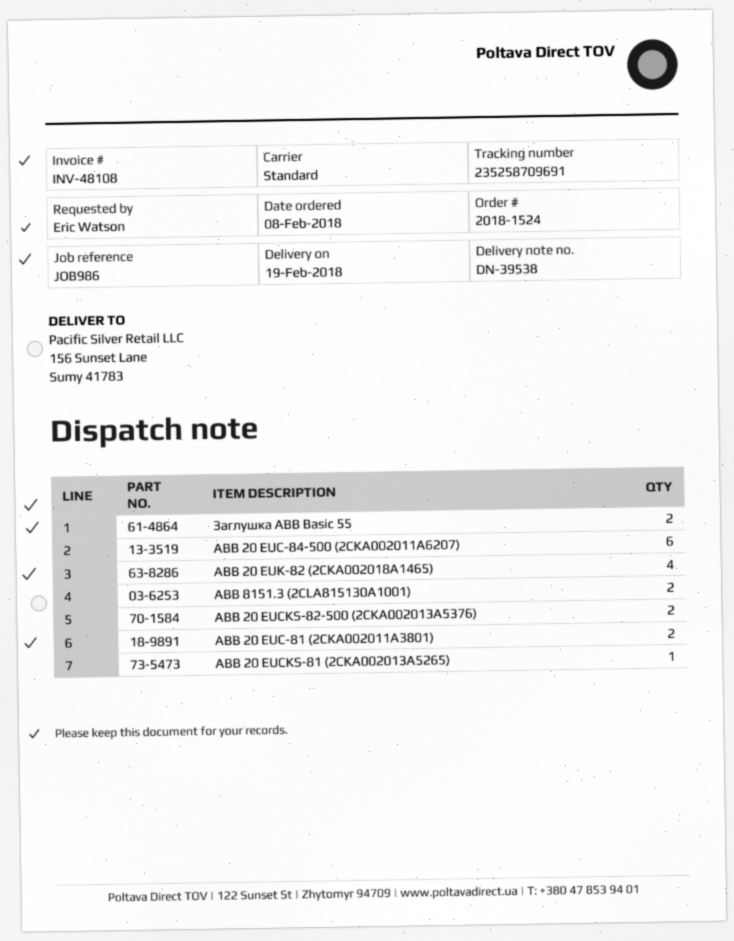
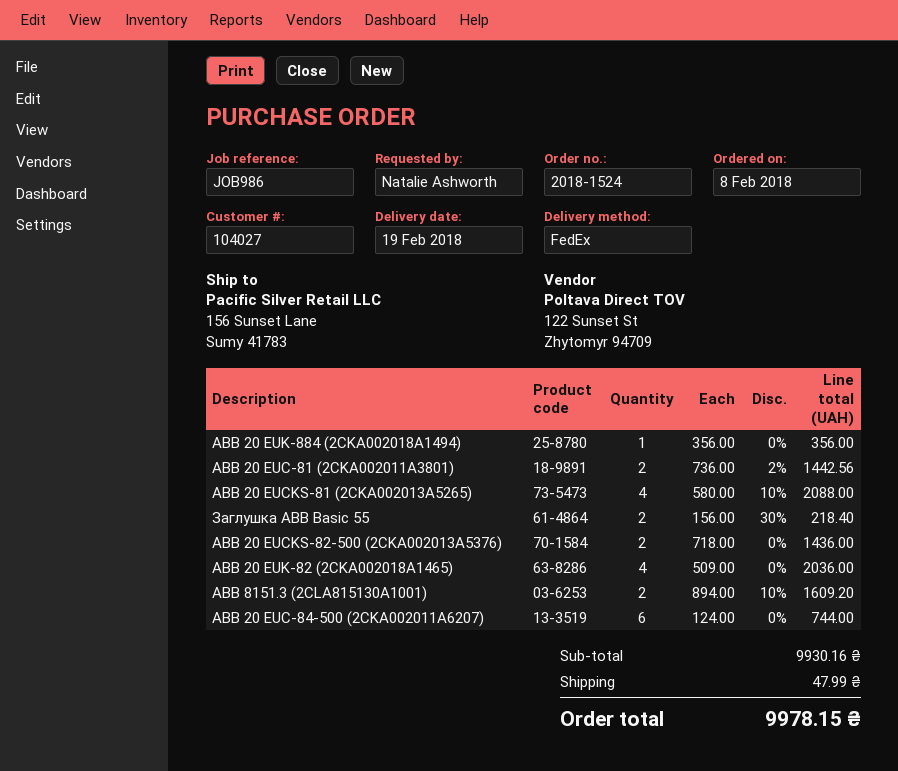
ordered by: Eric Watson -> Natalie Ashworth
shipping method: standard -> FedEx
ABB 20 EUCKS-81 (2CKA002013A5265): 1 -> 4
ABB 20 EUK-884 (2CKA002018A1494): none -> 1

